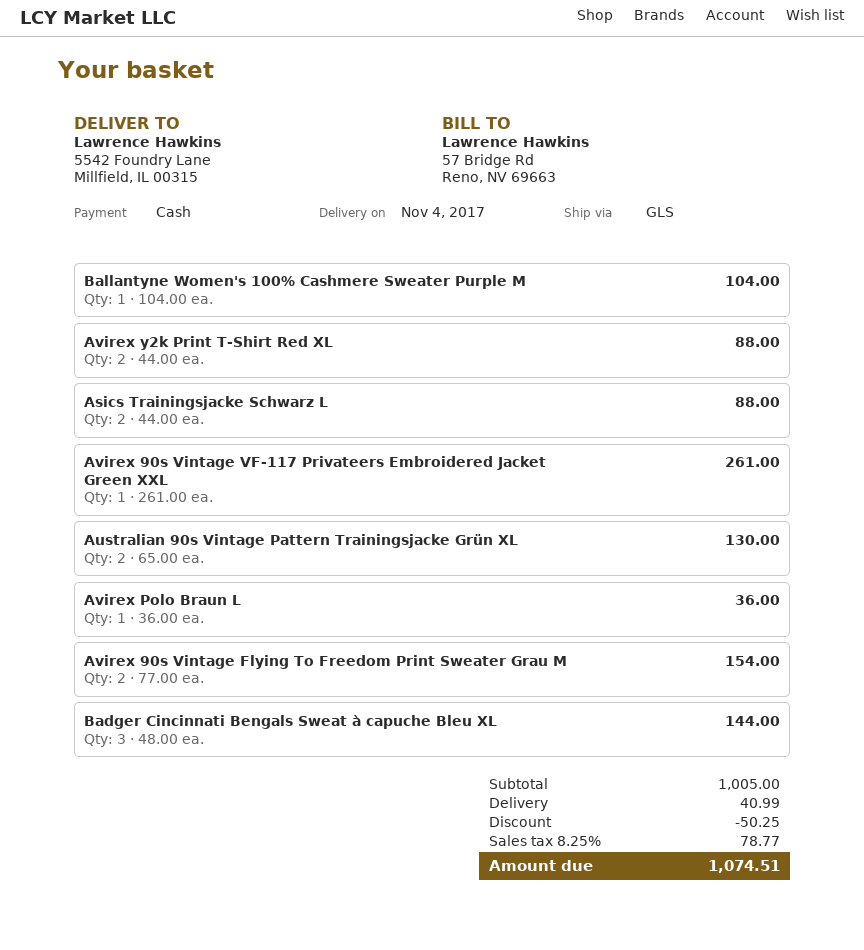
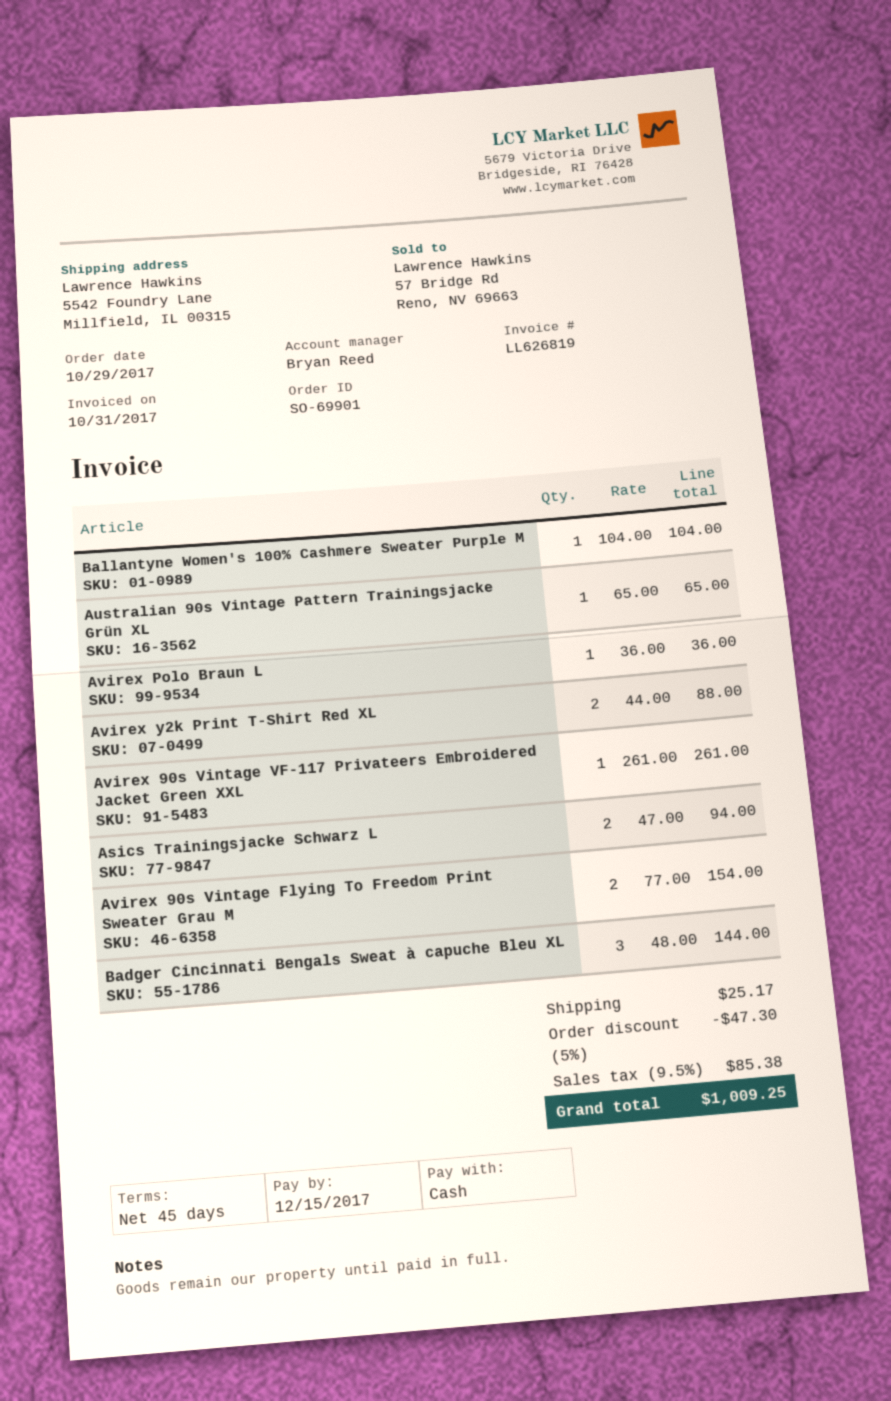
Asics Trainingsjacke Schwarz L: 2 x 44.00 = 88.00 -> 2 x 47.00 = 94.00
Australian 90s Vintage Pattern Trainingsjacke Grün XL: 2 x 65.00 = 130.00 -> 1 x 65.00 = 65.00
discount: 50.25 -> 47.30
shipping: 40.99 -> 25.17
tax: 8.25% = 78.77 -> 9.5% = 85.38
total: 1074.51 -> 1009.25

